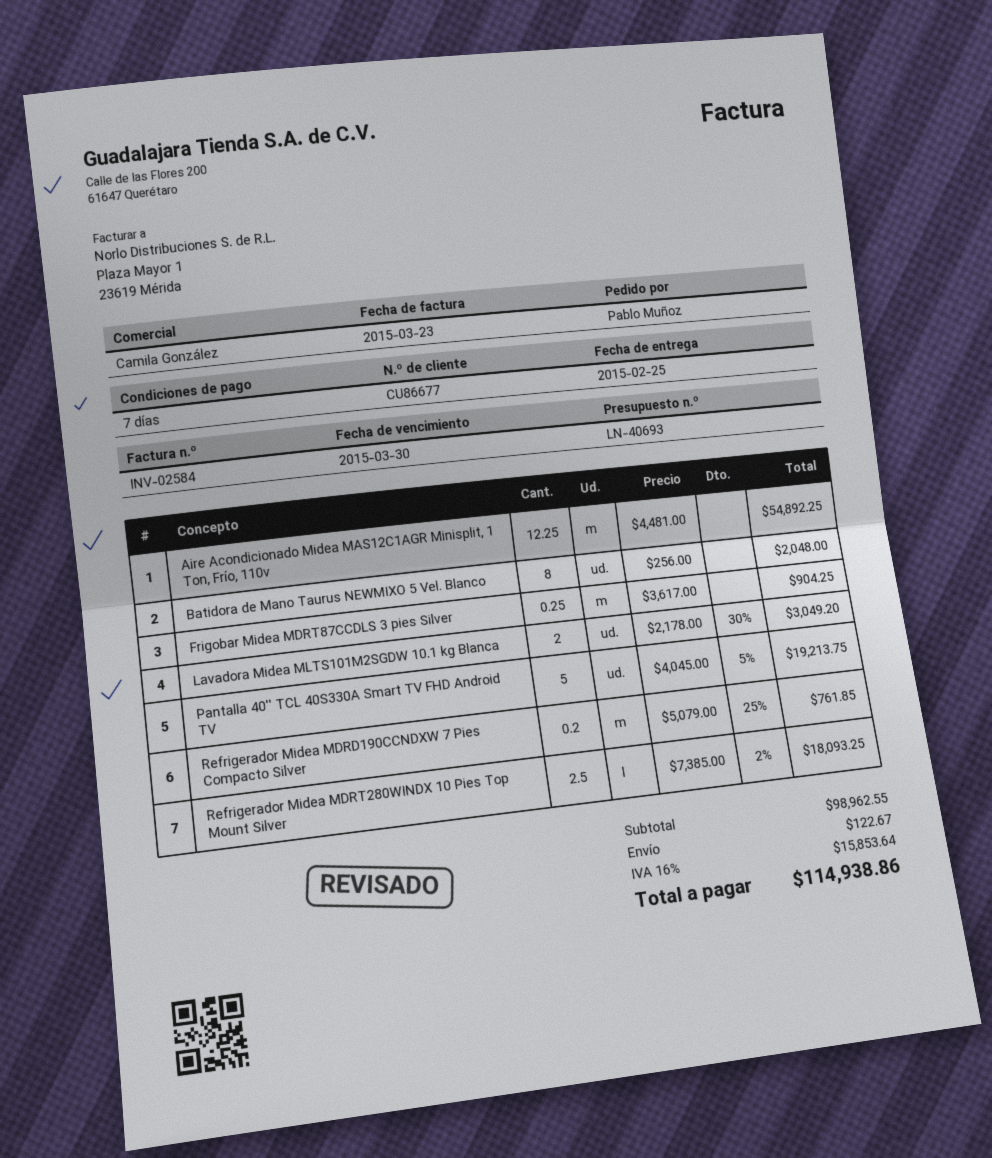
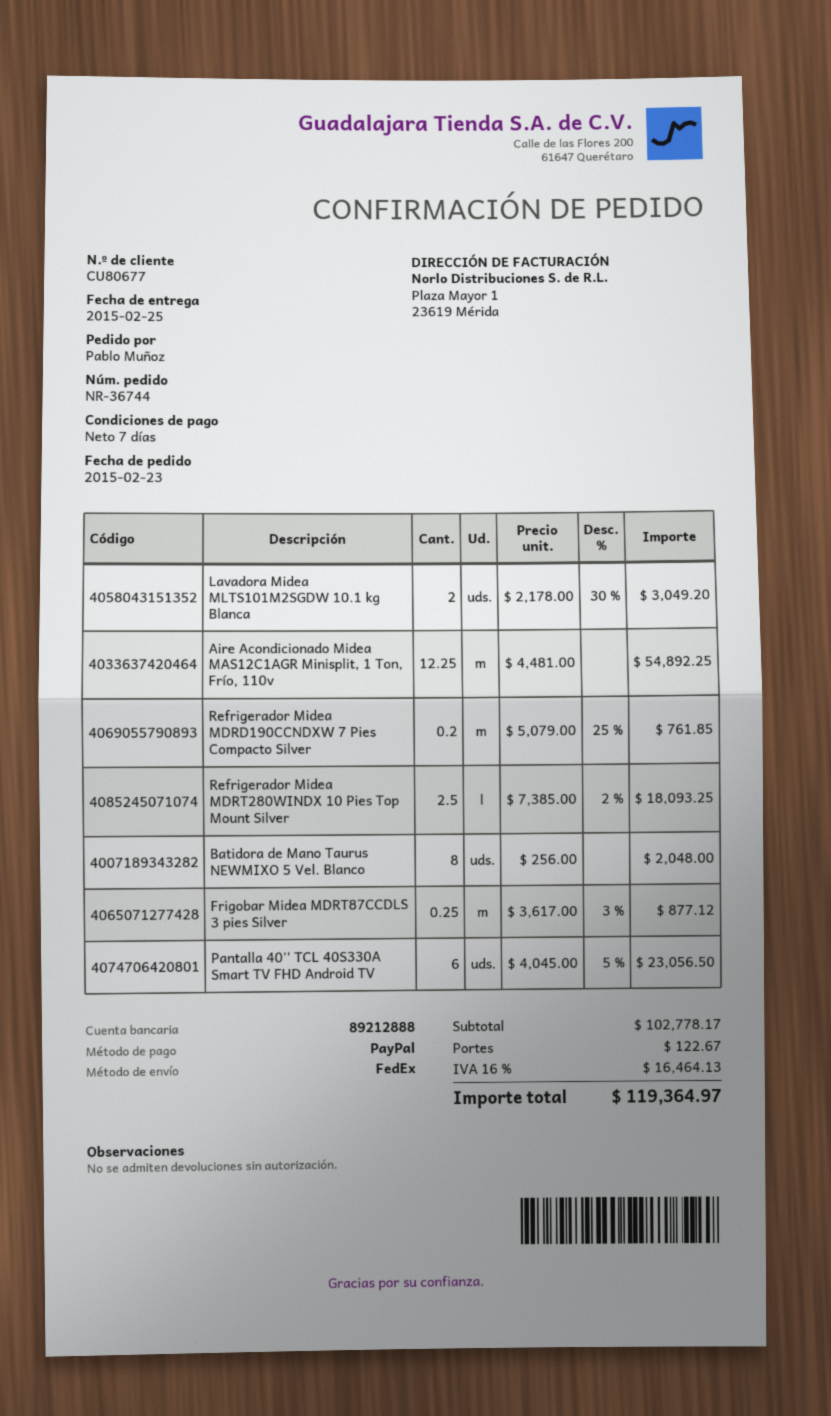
customer number: CU86677 -> CU80677
Frigobar Midea MDRT87CCDLS 3 pies Silver: 0.25 x 3617.00 = 904.25 -> 0.25 x 3617.00 - 3% = 877.12
Pantalla 40'' TCL 40S330A Smart TV FHD Android TV: 5 x 4045.00 - 5% = 19213.75 -> 6 x 4045.00 - 5% = 23056.50
subtotal: 98962.55 -> 102778.17
tax: 16% = 15853.64 -> 16% = 16464.13
total: 114938.86 -> 119364.97

